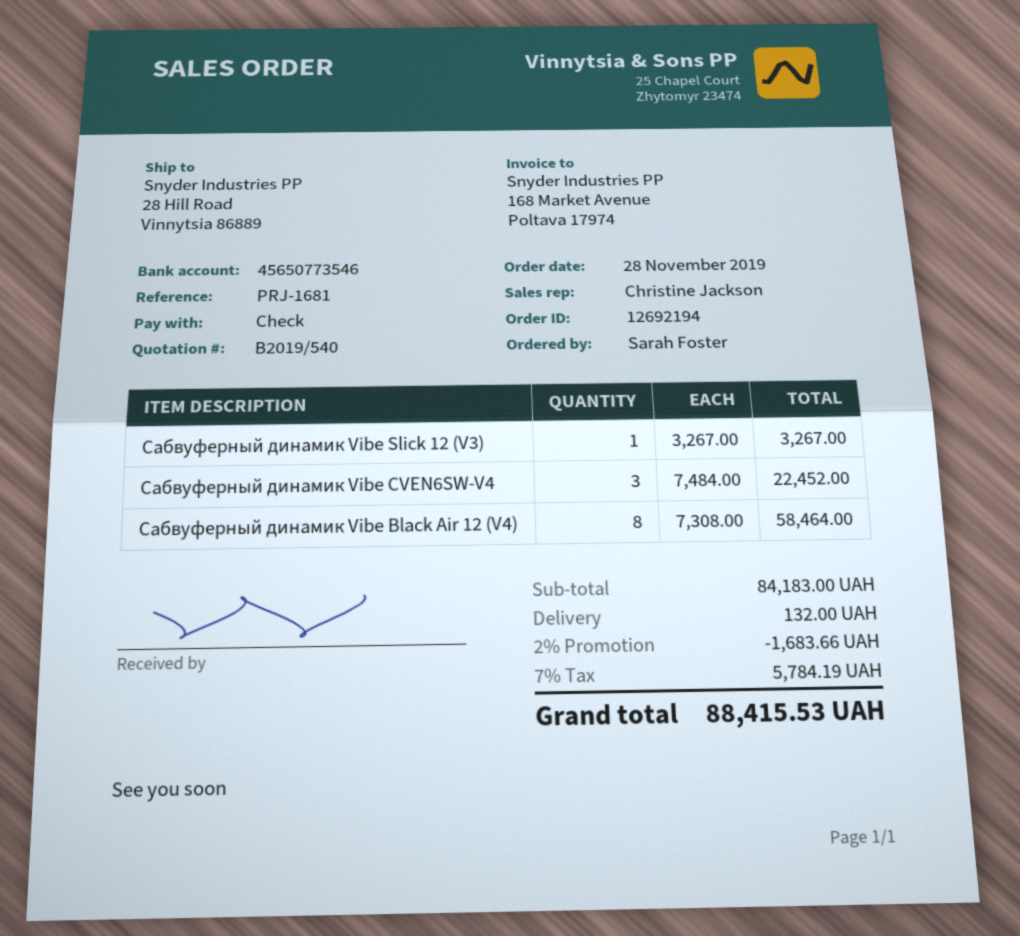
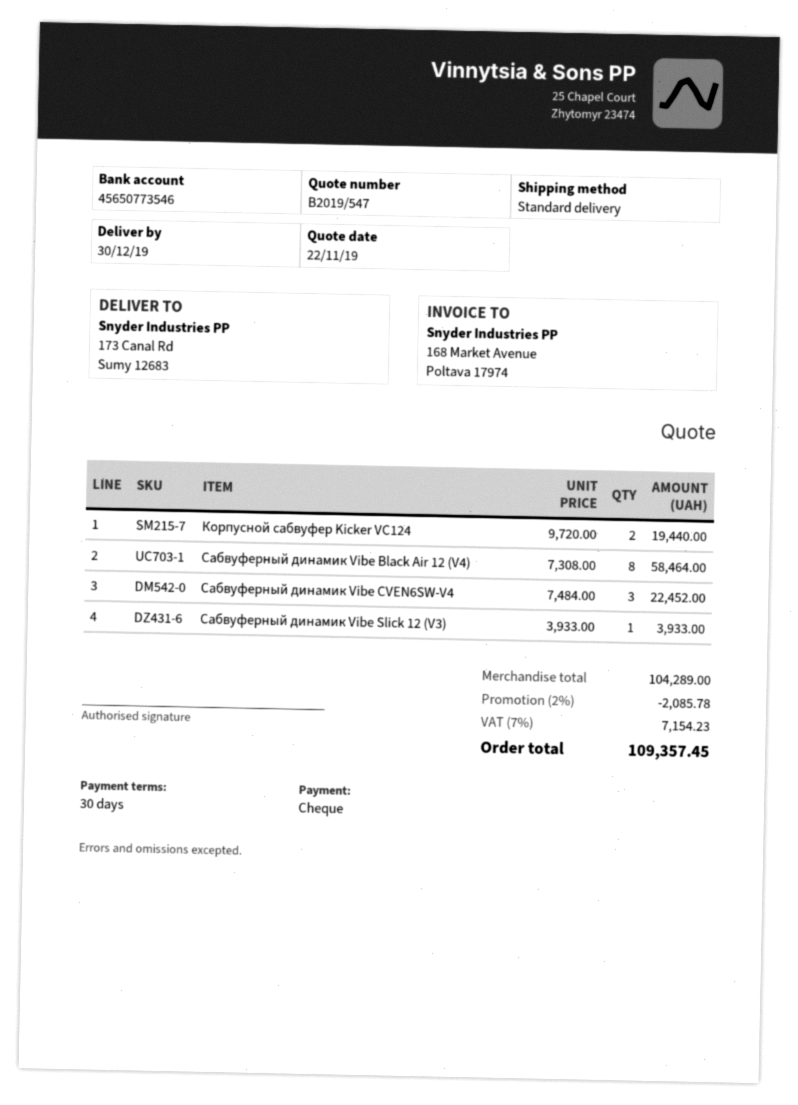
quote number: B2019/540 -> B2019/547
ship to: 28 Hill Road, Vinnytsia 86889 -> 173 Canal Rd, Sumy 12683
Сабвуферный динамик Vibe Slick 12 (V3): 1 x 3267.00 = 3267.00 -> 1 x 3933.00 = 3933.00
Корпусной сабвуфер Kicker VC124: none -> 2 x 9720.00 = 19440.00
subtotal: 84183.00 -> 104289.00
discount: 2% = 1683.66 -> 2% = 2085.78
shipping: 132.00 -> none
tax: 7% = 5784.19 -> 7% = 7154.23
total: 88415.53 -> 109357.45

